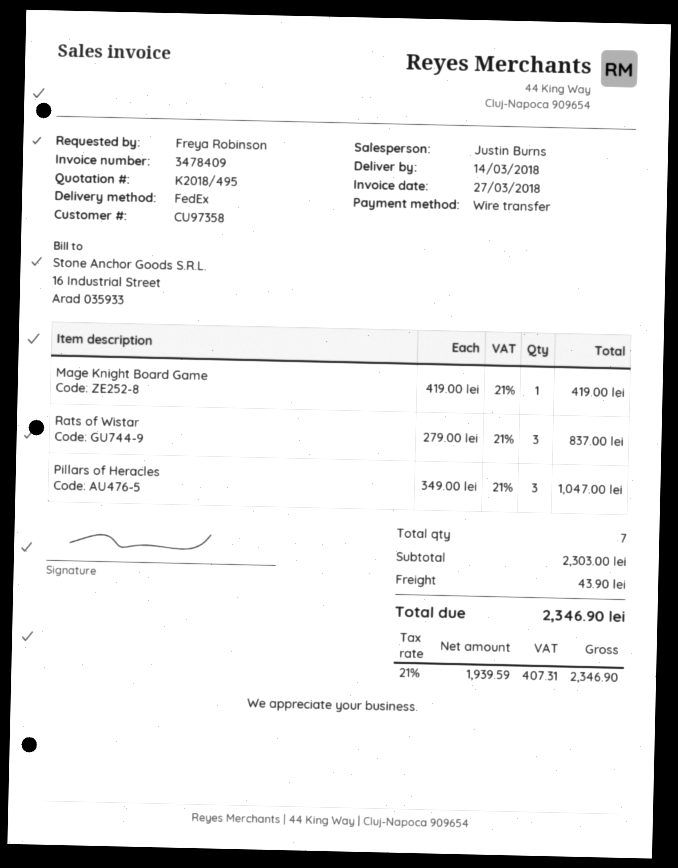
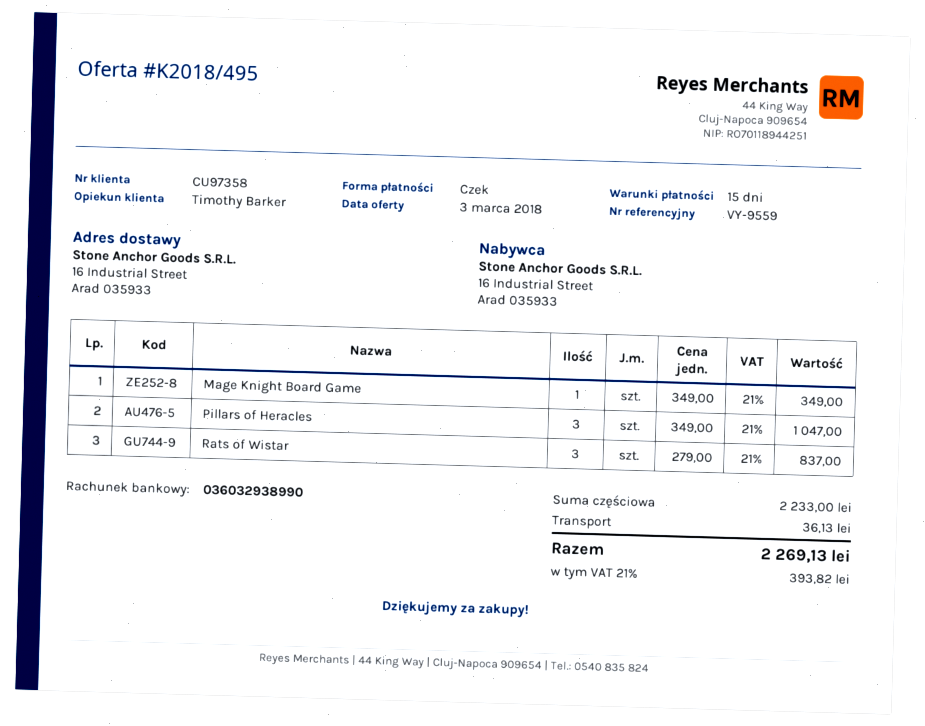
sales rep: Justin Burns -> Timothy Barker
payment method: bank transfer -> cheque
Mage Knight Board Game: 1 x 419.00 = 419.00 -> 1 x 349.00 = 349.00
subtotal: 2303.00 -> 2233.00
shipping: 43.90 -> 36.13
tax: 21% = 407.31 -> 21% = 393.82
total: 2346.90 -> 2269.13

